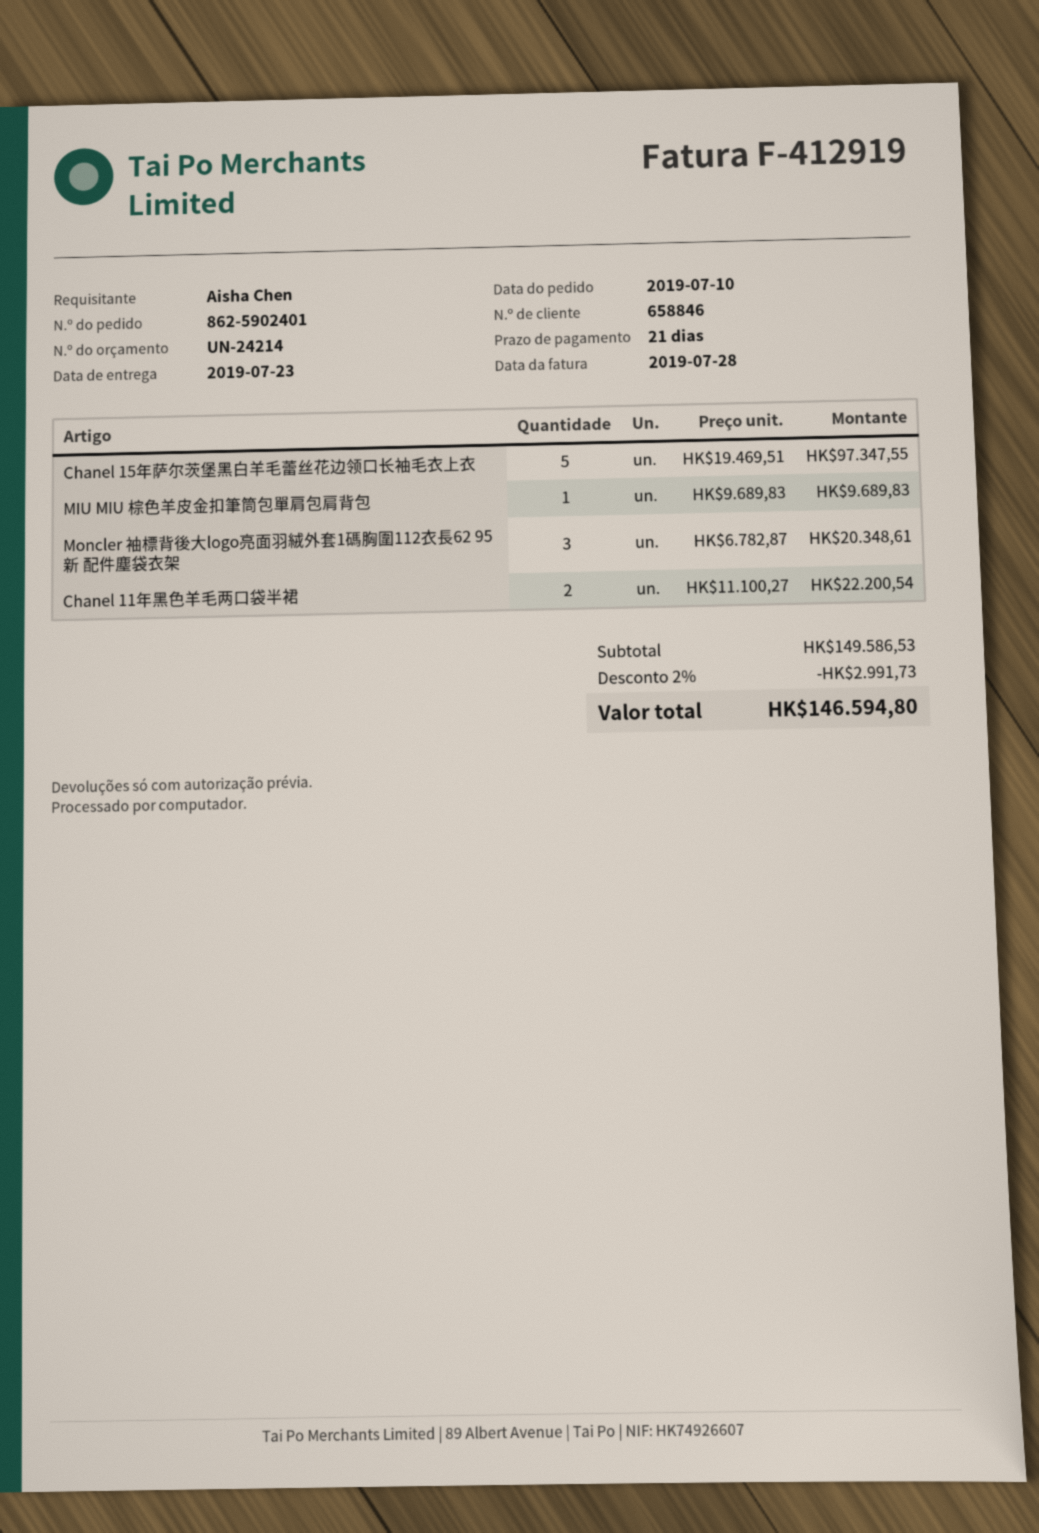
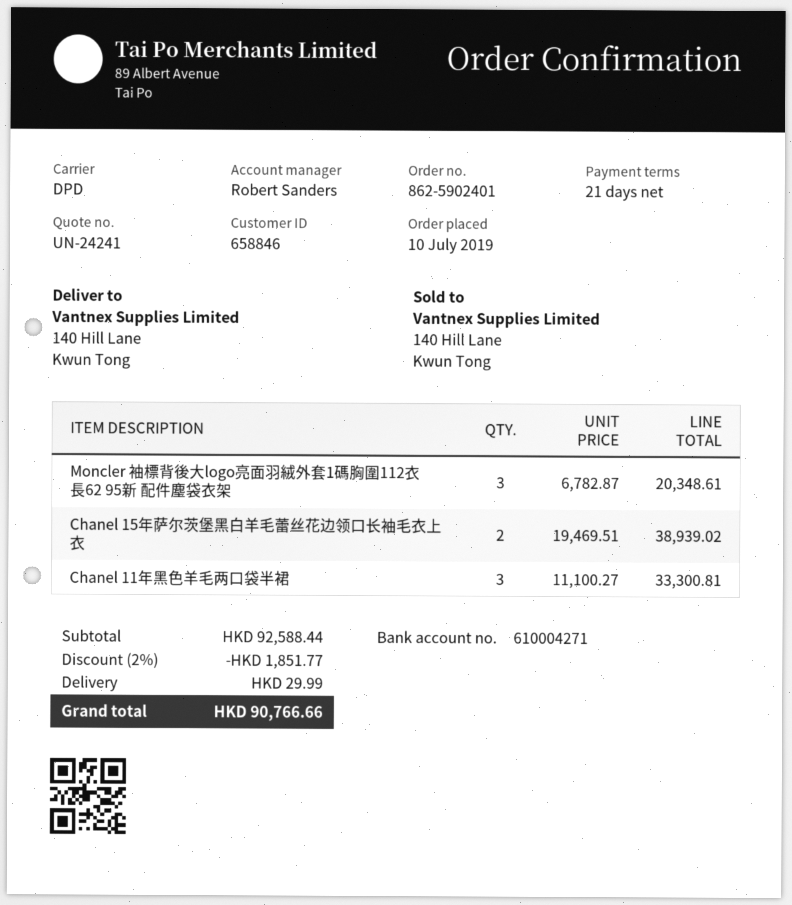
quote number: UN-24214 -> UN-24241
Chanel 15年萨尔茨堡黑白羊毛蕾丝花边领口长袖毛衣上衣: 5 x 19469.51 = 97347.55 -> 2 x 19469.51 = 38939.02
MIU MIU 棕色羊皮金扣筆筒包單肩包肩背包: 1 x 9689.83 = 9689.83 -> none
Chanel 11年黑色羊毛两口袋半裙: 2 x 11100.27 = 22200.54 -> 3 x 11100.27 = 33300.81
subtotal: 149586.53 -> 92588.44
discount: 2% = 2991.73 -> 2% = 1851.77
shipping: none -> 29.99
total: 146594.80 -> 90766.66

